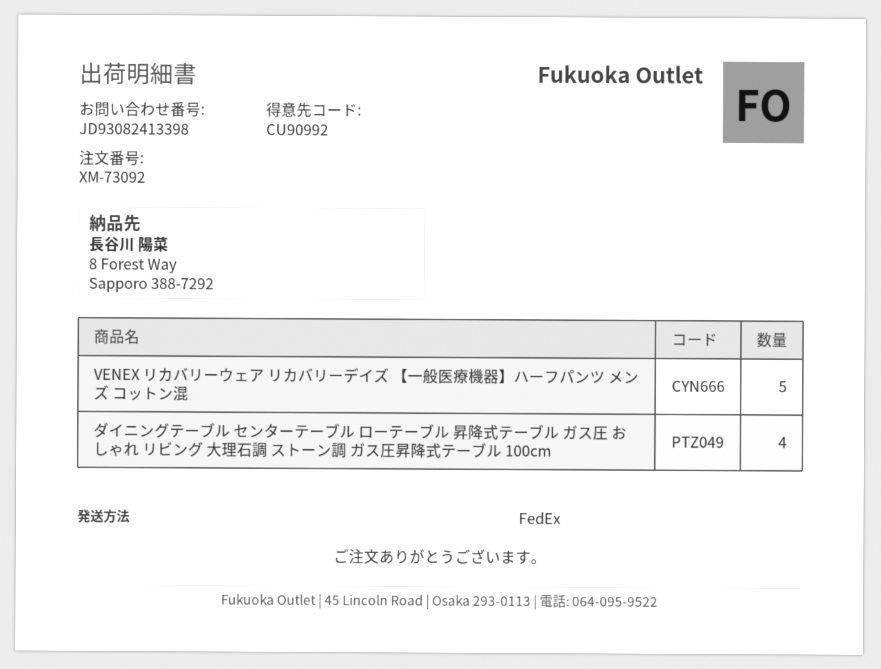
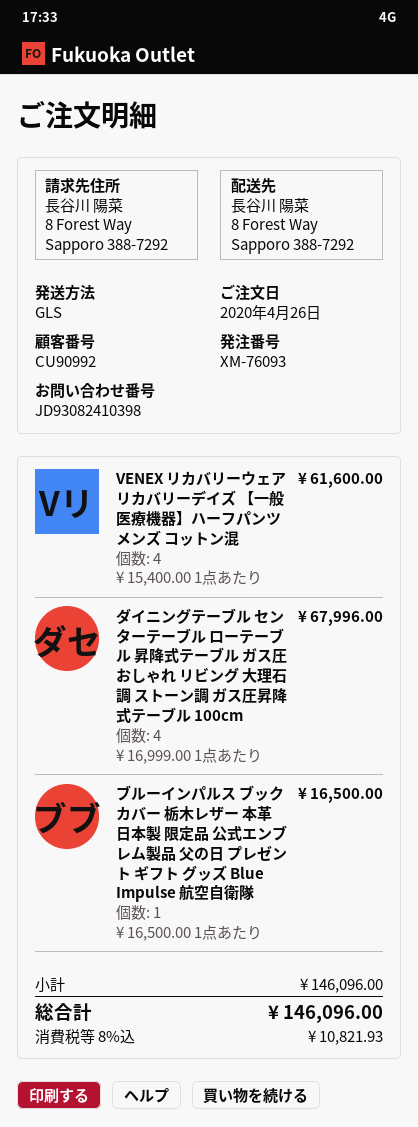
order number: XM-73092 -> XM-76093
shipping method: FedEx -> GLS
tracking number: JD93082413398 -> JD93082410398
VENEX リカバリーウェア リカバリーデイズ 【一般医療機器】ハーフパンツ メンズ コットン混: 5 -> 4
ブルーインパルス ブックカバー 栃木レザー 本革 日本製 限定品 公式エンブレム製品 父の日 プレゼント ギフト グッズ Blue Impulse 航空自衛隊: none -> 1

